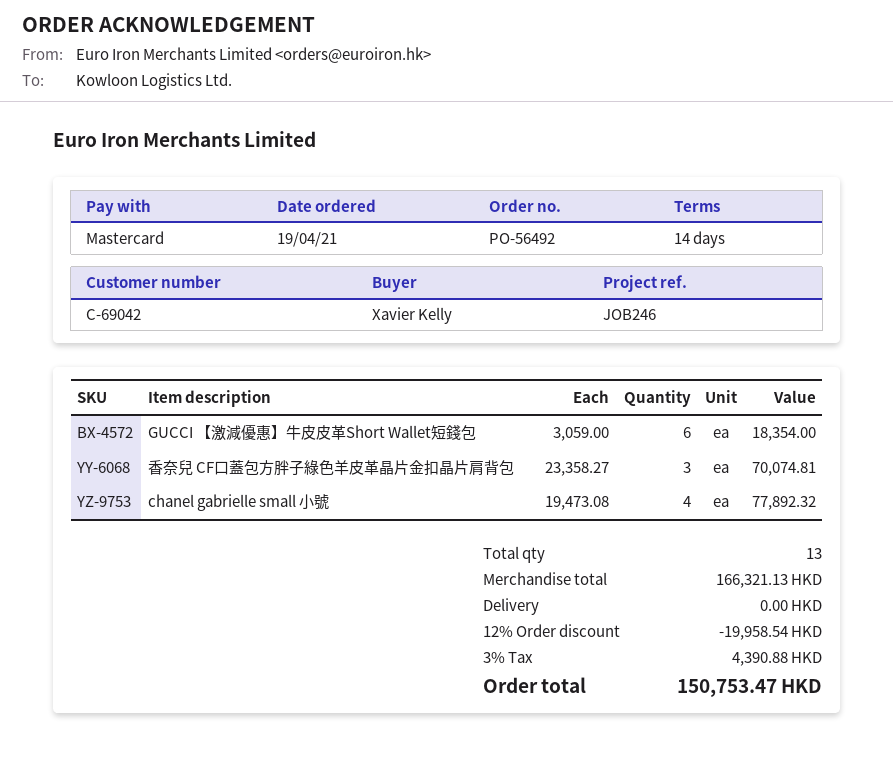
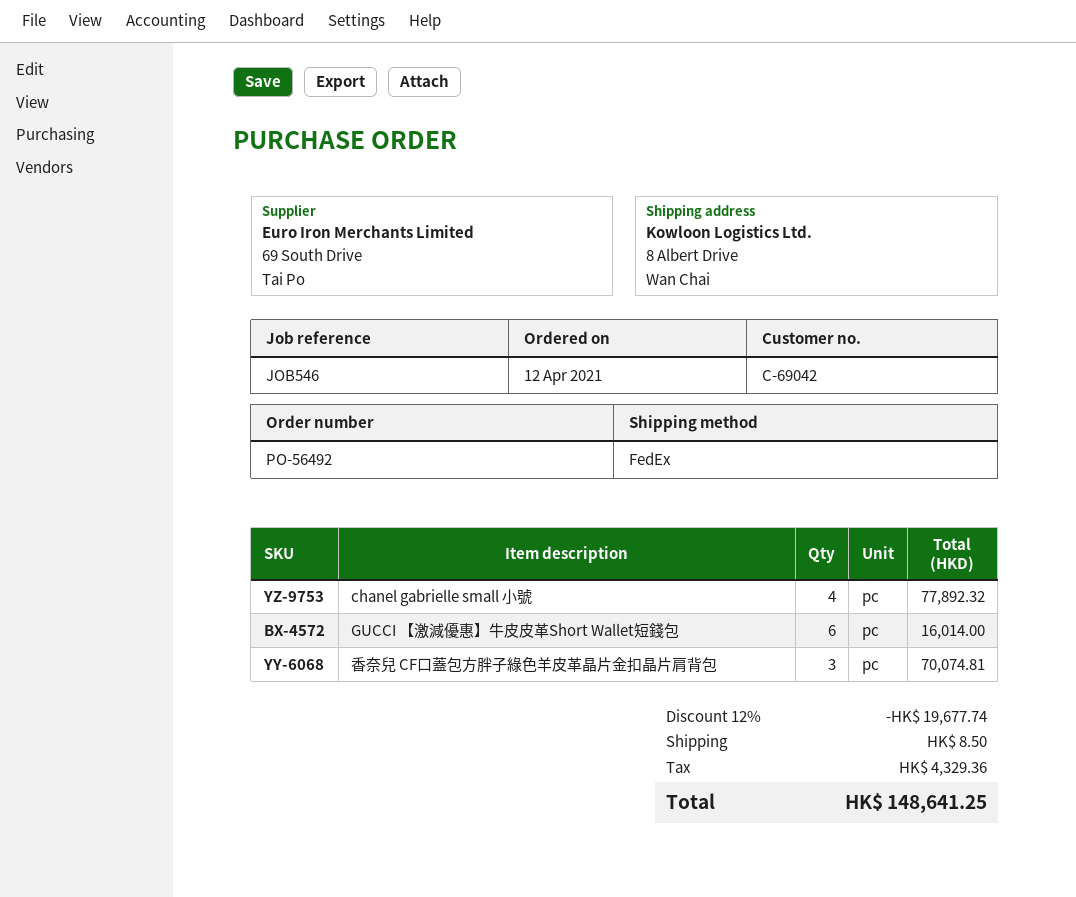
order date: 2021-04-19 -> 2021-04-12
reference: JOB246 -> JOB546
GUCCI 【激減優惠】牛皮皮革Short Wallet短錢包: 6 for 18354.00 -> 6 for 16014.00
discount: 12% = 19958.54 -> 12% = 19677.74
shipping: 0.00 -> 8.50
tax: 4390.88 -> 4329.36
total: 150753.47 -> 148641.25

